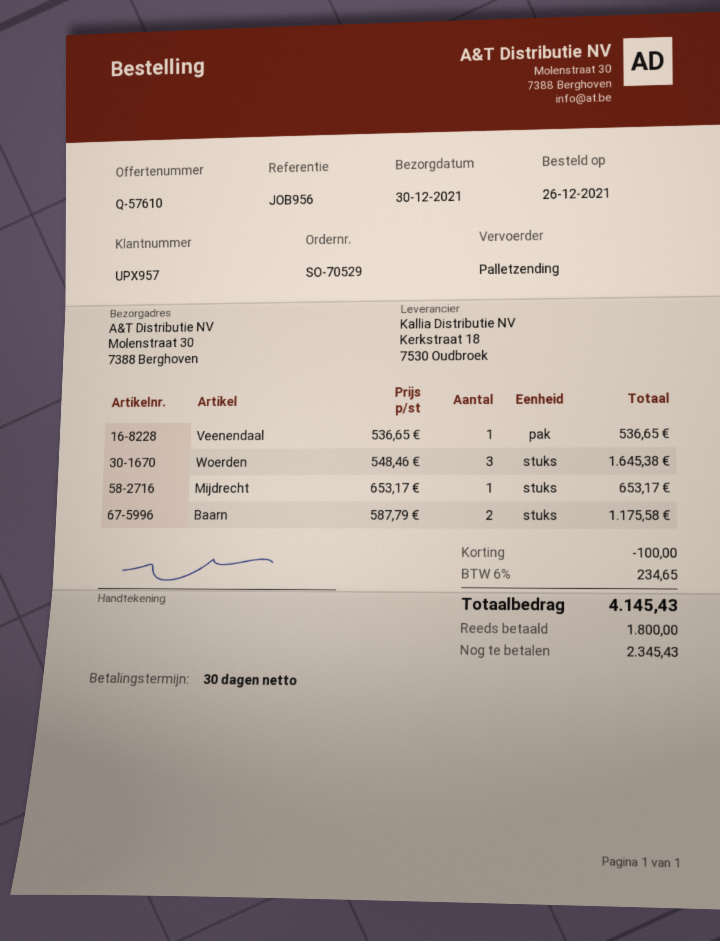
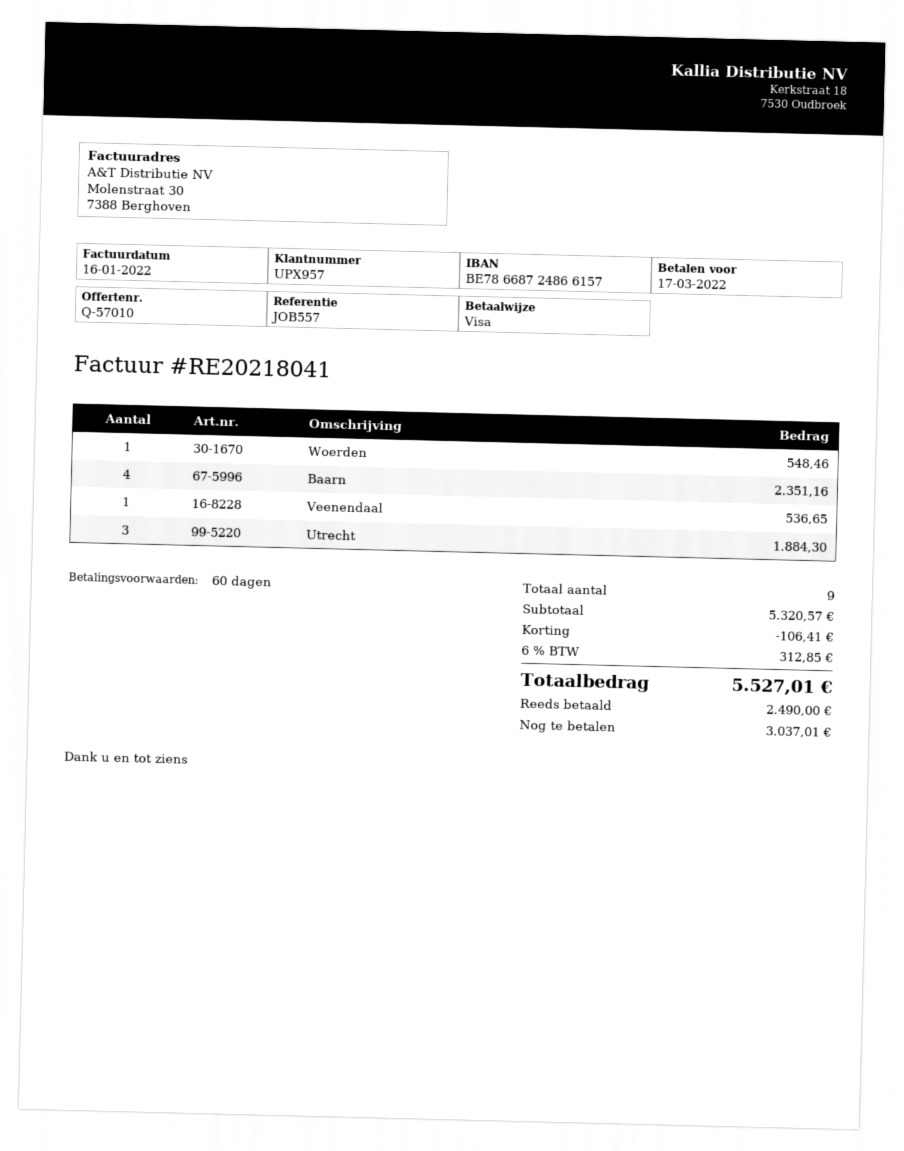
quote number: Q-57610 -> Q-57010
payment terms: 30 days -> 60 days
reference: JOB956 -> JOB557
Woerden: 3 for 1645.38 -> 1 for 548.46
Mijdrecht: 1 for 653.17 -> none
Baarn: 2 for 1175.58 -> 4 for 2351.16
Utrecht: none -> 3 for 1884.30
discount: 100.00 -> 106.41
tax: 6% = 234.65 -> 6% = 312.85
total: 4145.43 -> 5527.01
deposit: 1800.00 -> 2490.00
balance: 2345.43 -> 3037.01

